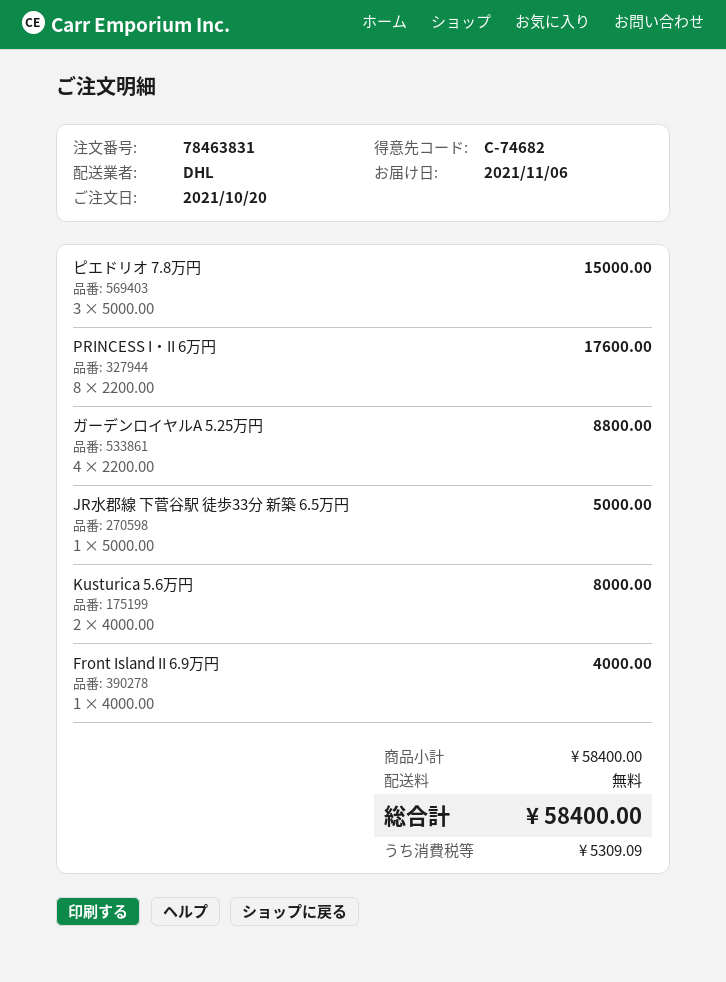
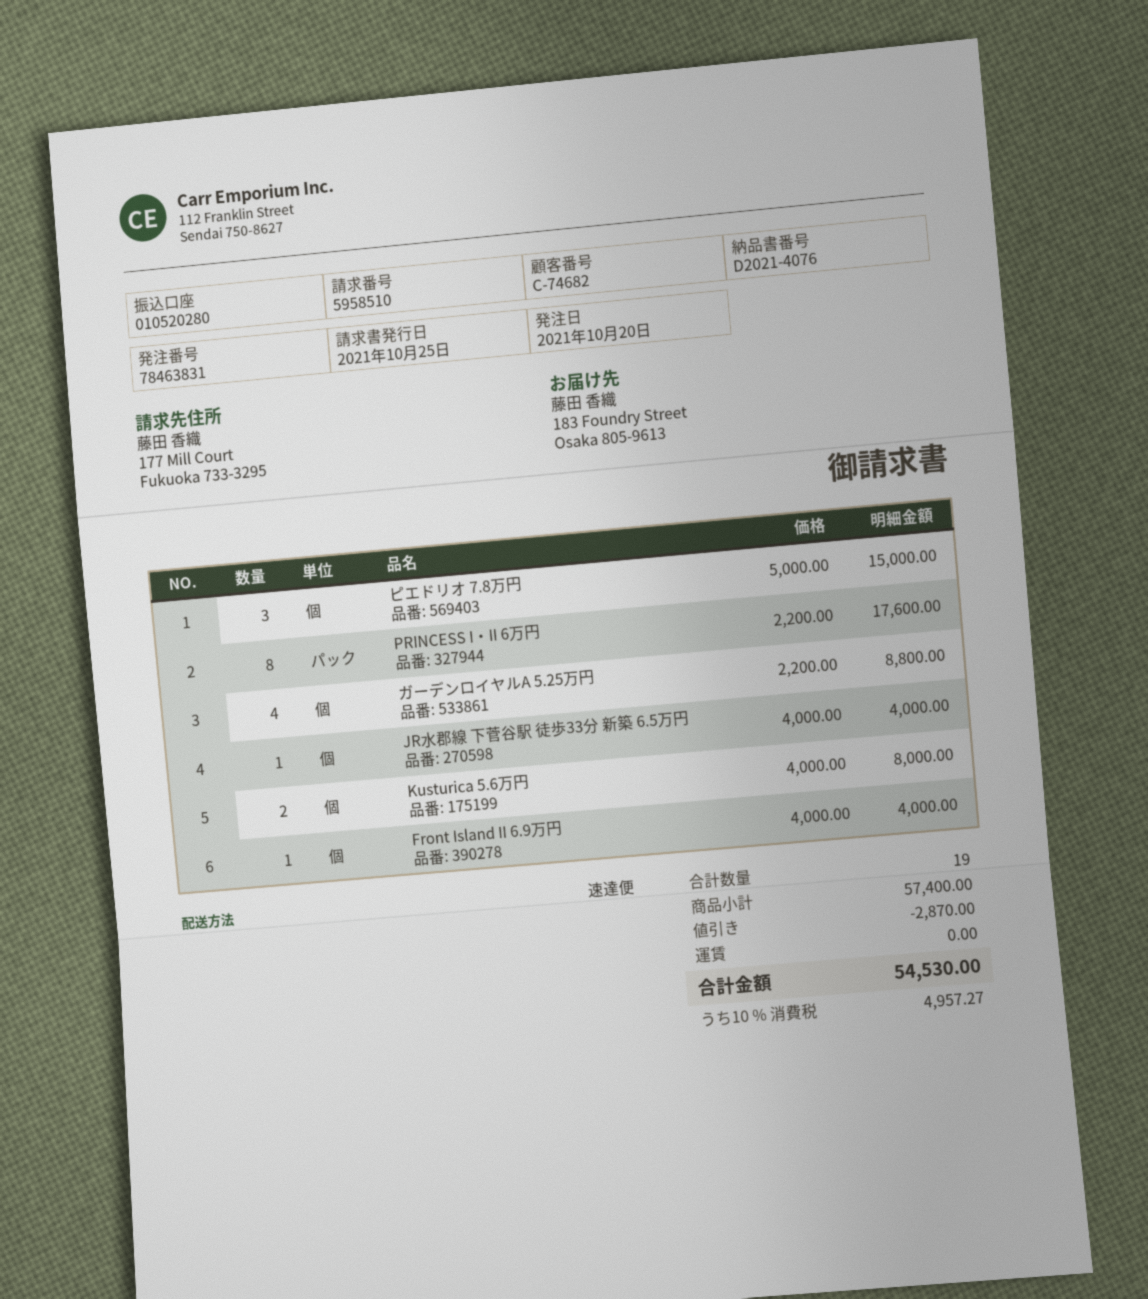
shipping method: DHL -> express
JR水郡線 下菅谷駅 徒歩33分 新築 6.5万円: 1 x 5000.00 = 5000.00 -> 1 x 4000.00 = 4000.00
subtotal: 58400.00 -> 57400.00
discount: none -> 2870.00
tax: 5309.09 -> 4957.27
total: 58400.00 -> 54530.00

